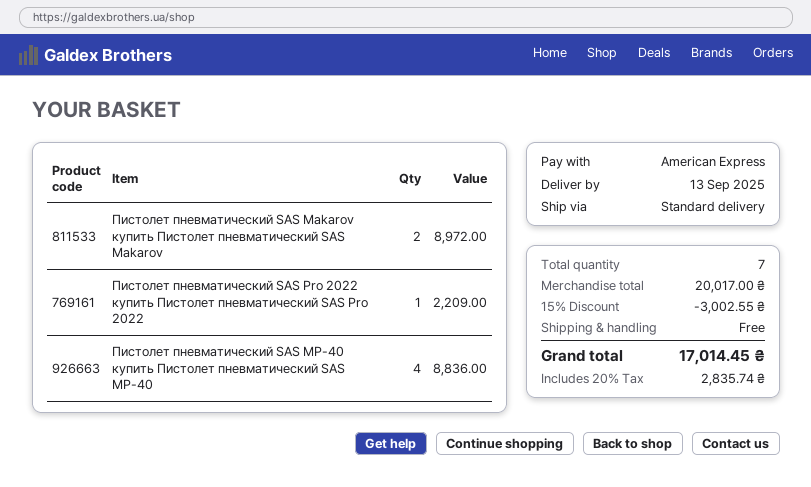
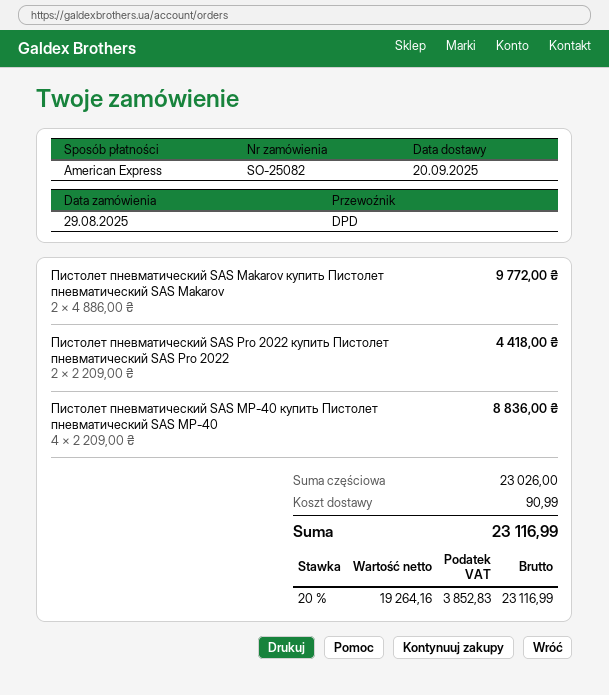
delivery date: 2025-09-13 -> 2025-09-20
shipping method: standard -> DPD
Пистолет пневматический SAS Makarov купить Пистолет пневматический SAS Makarov: 2 for 8972.00 -> 2 for 9772.00
Пистолет пневматический SAS Pro 2022 купить Пистолет пневматический SAS Pro 2022: 1 for 2209.00 -> 2 for 4418.00
subtotal: 20017.00 -> 23026.00
discount: 15% = 3002.55 -> none
shipping: 0.00 -> 90.99
tax: 20% = 2835.74 -> 20% = 3852.83
total: 17014.45 -> 23116.99

